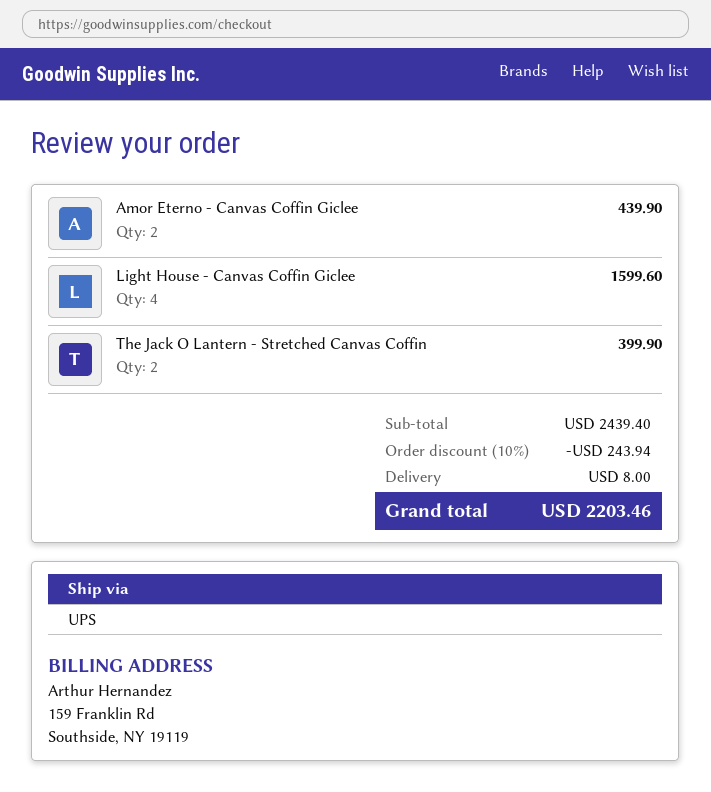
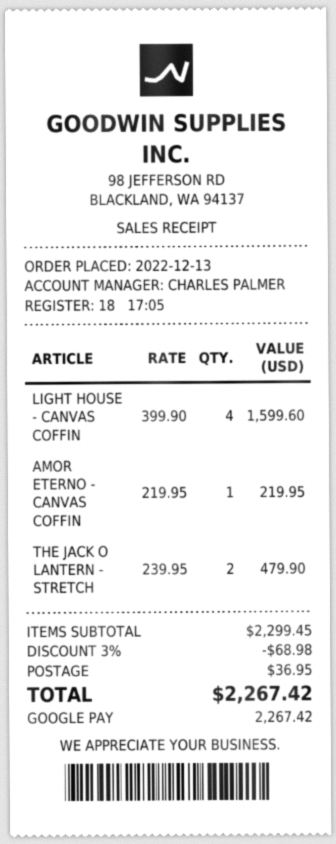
Amor Eterno - Canvas Coffin Giclee: 2 for 439.90 -> 1 for 219.95
The Jack O Lantern - Stretched Canvas Coffin: 2 for 399.90 -> 2 for 479.90
subtotal: 2439.40 -> 2299.45
discount: 10% = 243.94 -> 3% = 68.98
shipping: 8.00 -> 36.95
total: 2203.46 -> 2267.42

